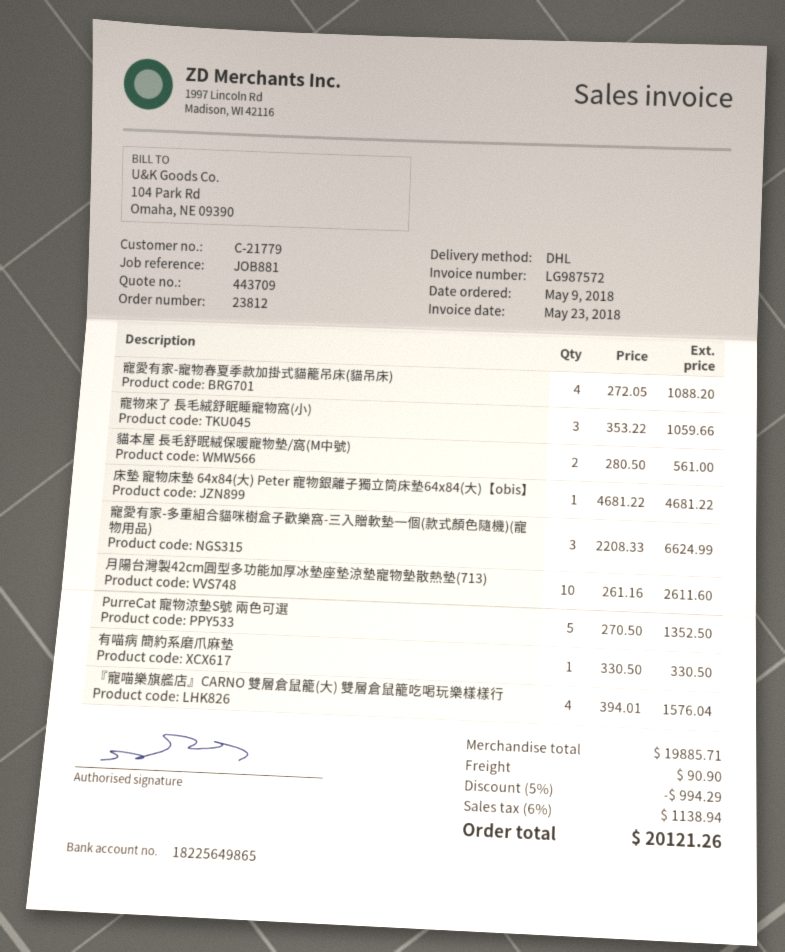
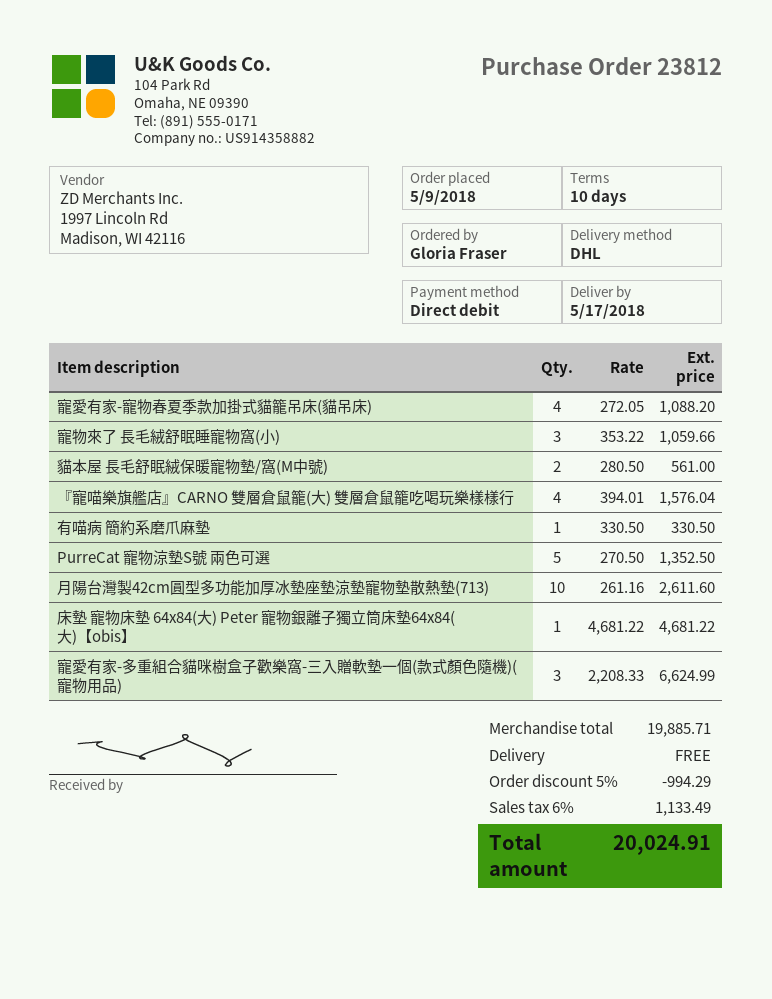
shipping: 90.90 -> 0.00
tax: 6% = 1138.94 -> 6% = 1133.49
total: 20121.26 -> 20024.91

